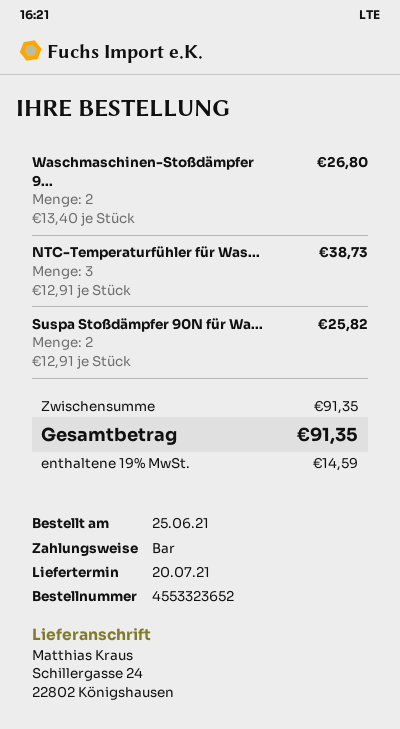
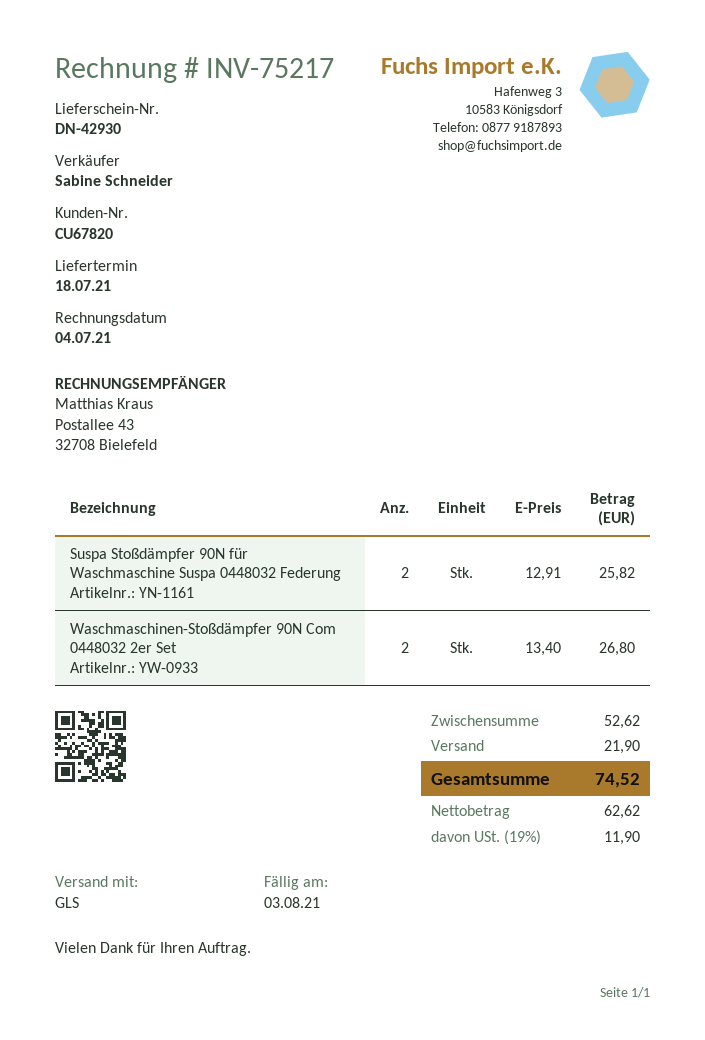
delivery date: 2021-07-20 -> 2021-07-18
NTC-Temperaturfühler für Was...: 3 x 12.91 = 38.73 -> none
subtotal: 91.35 -> 52.62
shipping: none -> 21.90
tax: 19% = 14.59 -> 19% = 11.90
total: 91.35 -> 74.52

